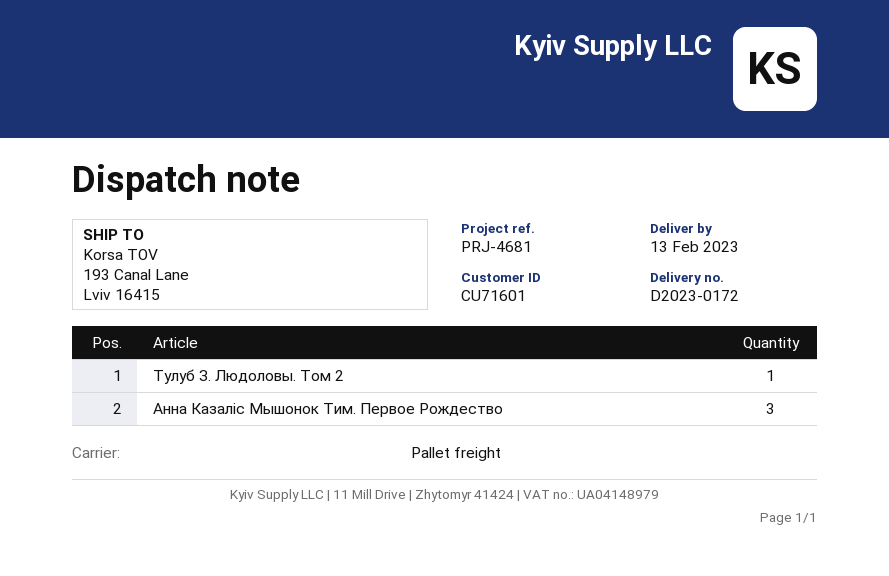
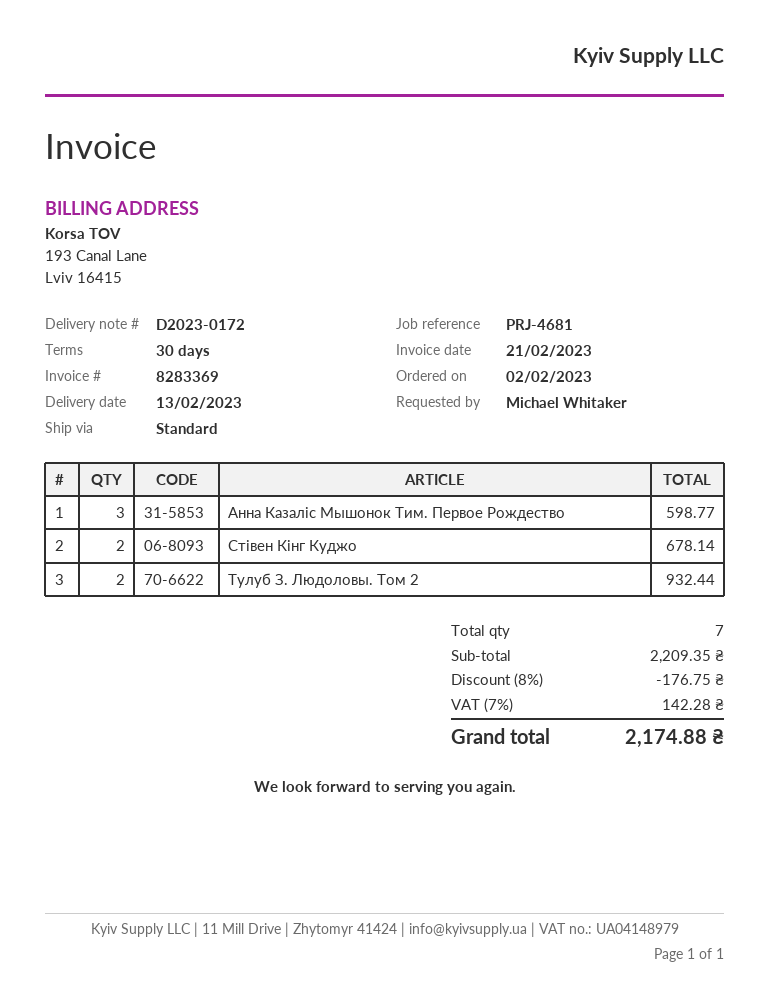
shipping method: pallet freight -> standard
Тулуб З. Людоловы. Том 2: 1 -> 2
Стівен Кінг Куджо: none -> 2

